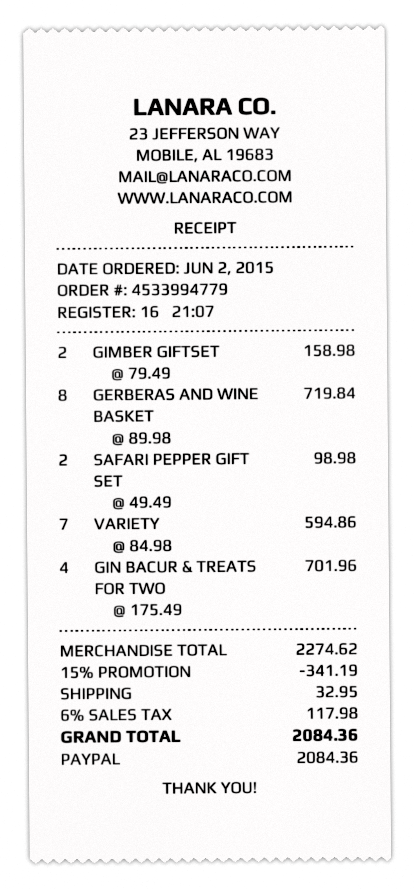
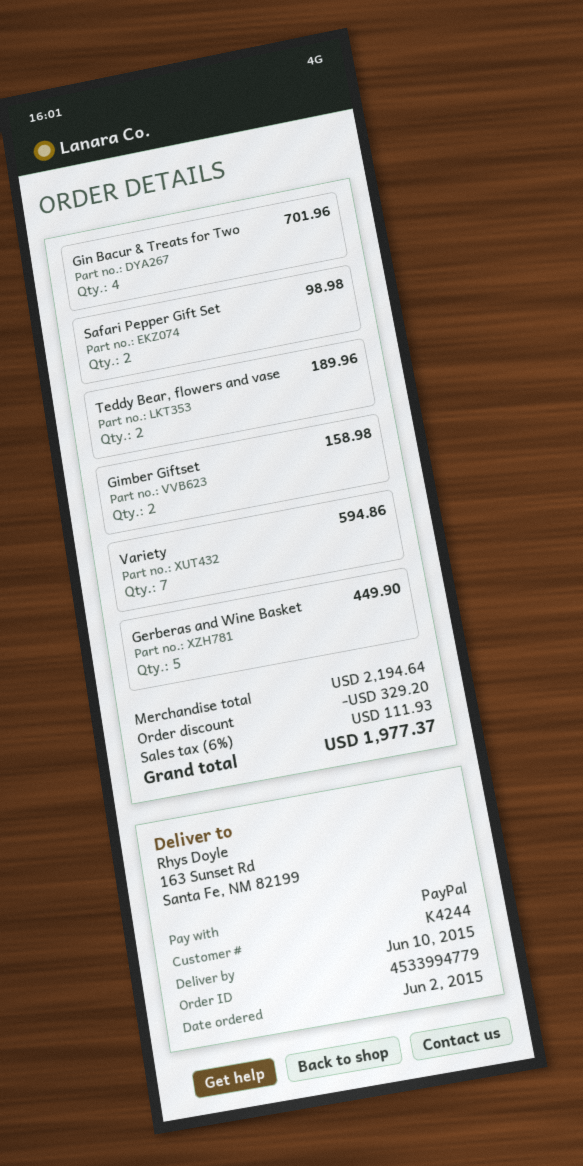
GERBERAS AND WINE BASKET: 8 for 719.84 -> 5 for 449.90
Teddy Bear, flowers and vase: none -> 2 for 189.96
subtotal: 2274.62 -> 2194.64
discount: 341.19 -> 329.20
shipping: 32.95 -> none
tax: 6% = 117.98 -> 6% = 111.93
total: 2084.36 -> 1977.37

